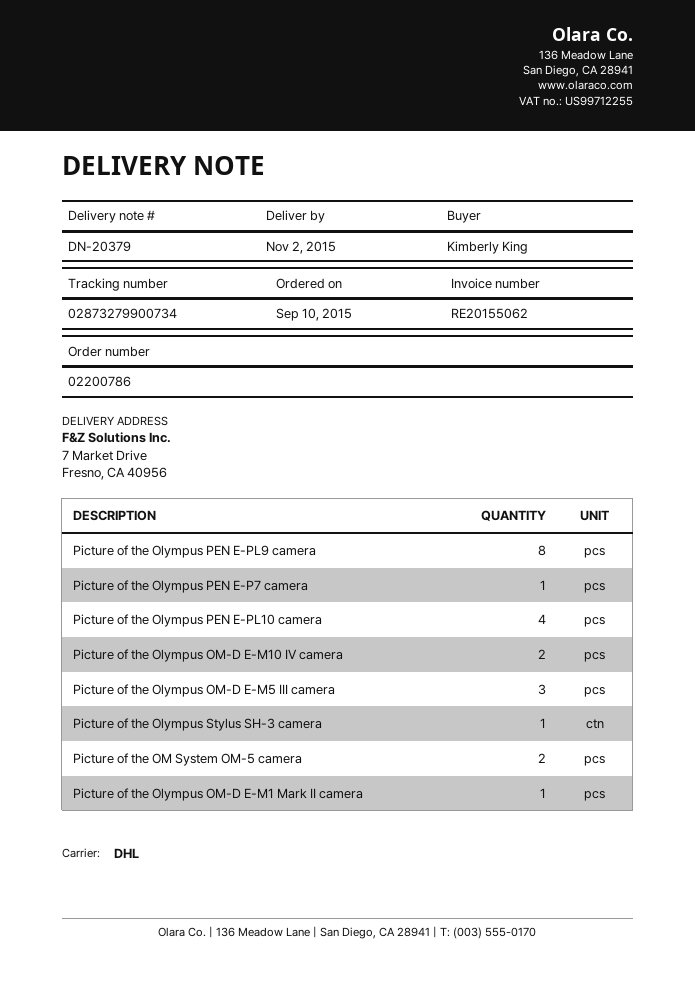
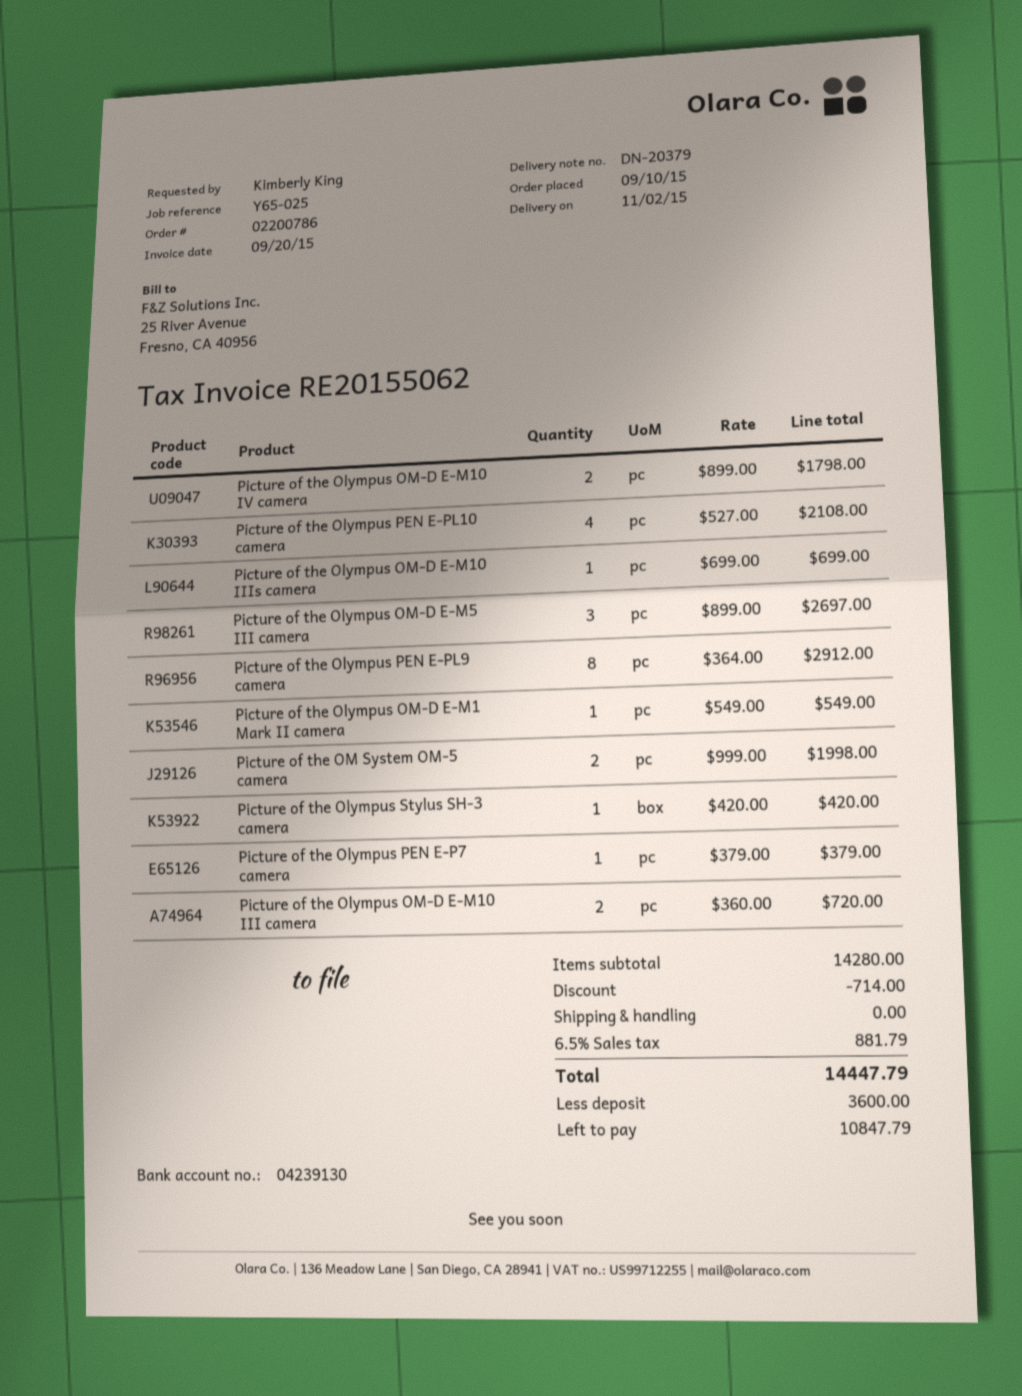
Picture of the Olympus OM-D E-M10 IIIs camera: none -> 1
Picture of the Olympus OM-D E-M10 III camera: none -> 2

